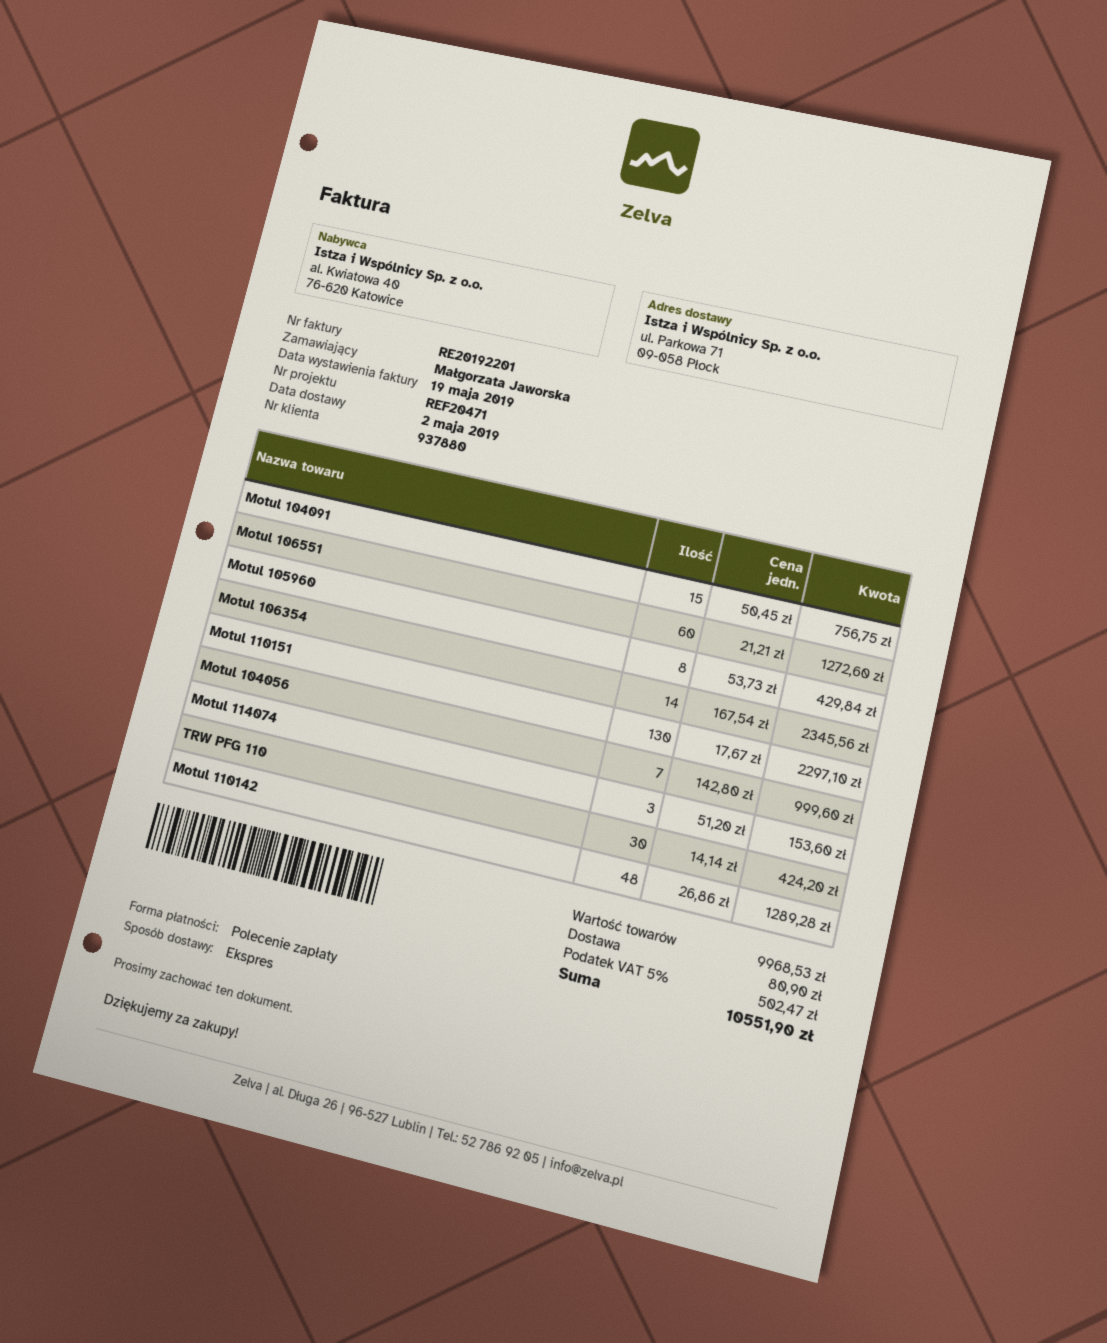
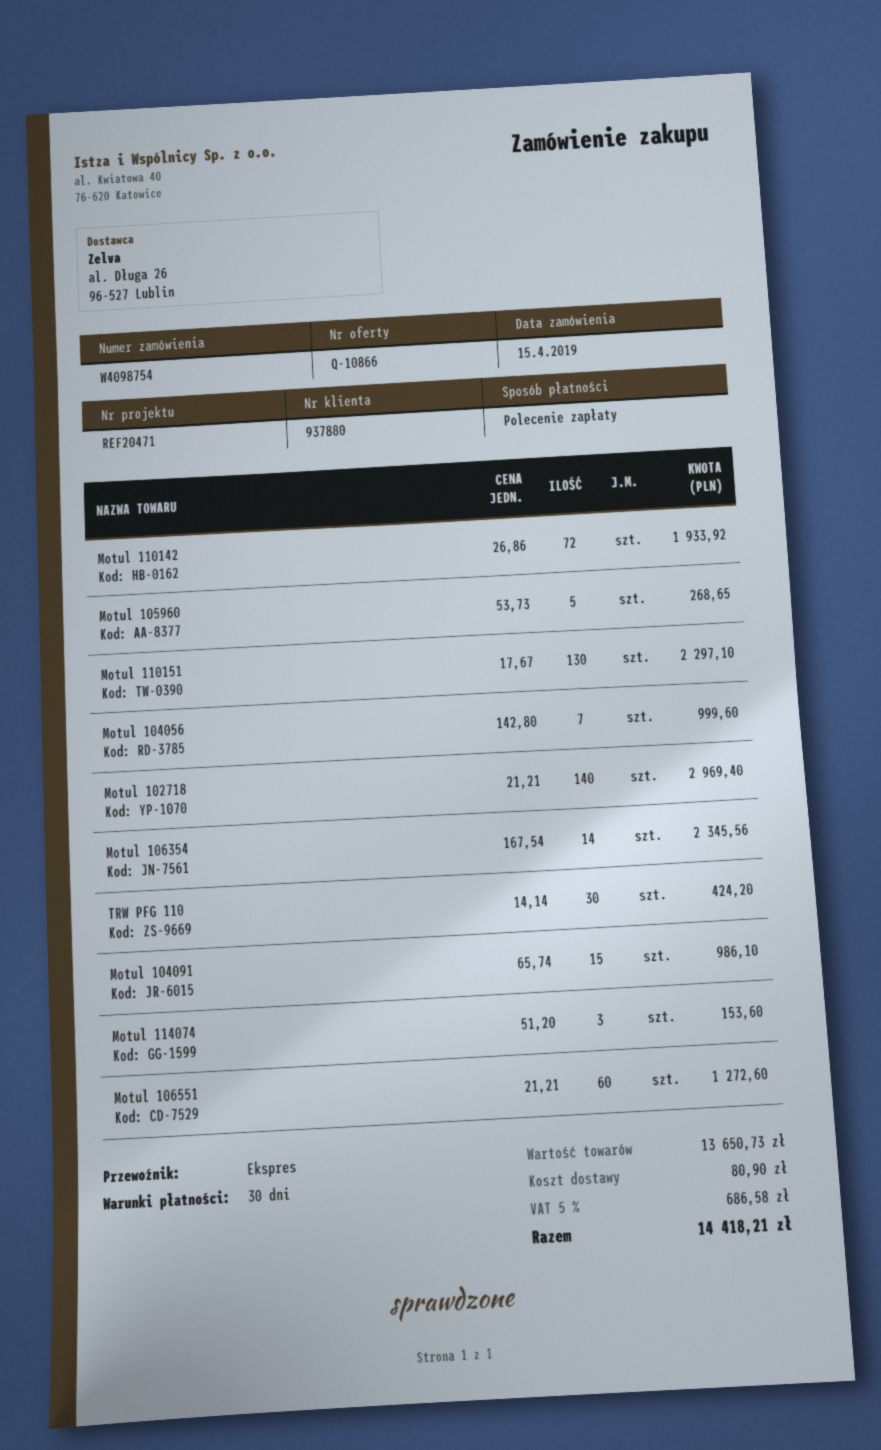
Motul 104091: 15 x 50.45 = 756.75 -> 15 x 65.74 = 986.10
Motul 105960: 8 x 53.73 = 429.84 -> 5 x 53.73 = 268.65
Motul 110142: 48 x 26.86 = 1289.28 -> 72 x 26.86 = 1933.92
Motul 102718: none -> 140 x 21.21 = 2969.40
subtotal: 9968.53 -> 13650.73
tax: 5% = 502.47 -> 5% = 686.58
total: 10551.90 -> 14418.21

